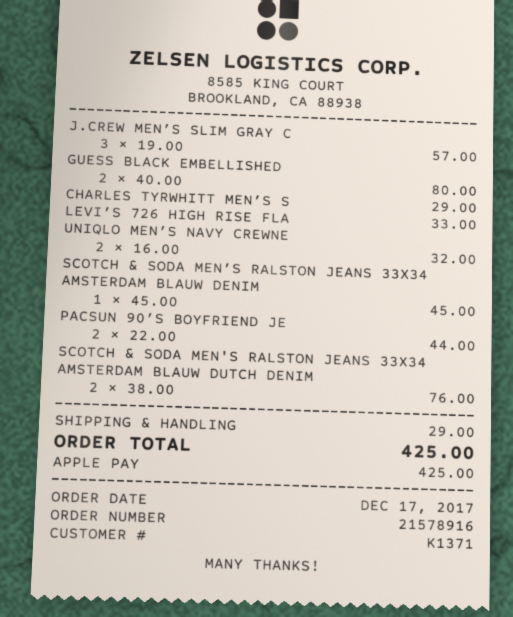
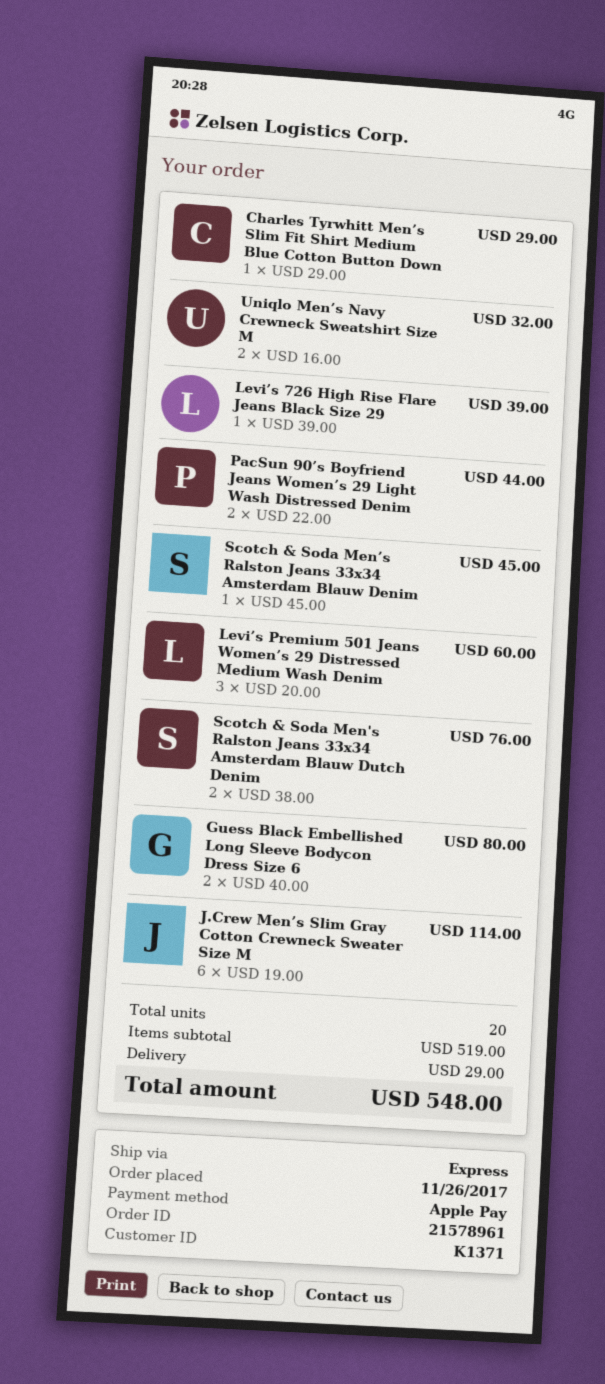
order number: 21578916 -> 21578961
order date: 2017-12-17 -> 2017-11-26
J.CREW MEN’S SLIM GRAY C: 3 x 19.00 = 57.00 -> 6 x 19.00 = 114.00
LEVI’S 726 HIGH RISE FLA: 1 x 33.00 = 33.00 -> 1 x 39.00 = 39.00
Levi’s Premium 501 Jeans Women’s 29 Distressed Medium Wash Denim: none -> 3 x 20.00 = 60.00
total: 425.00 -> 548.00

